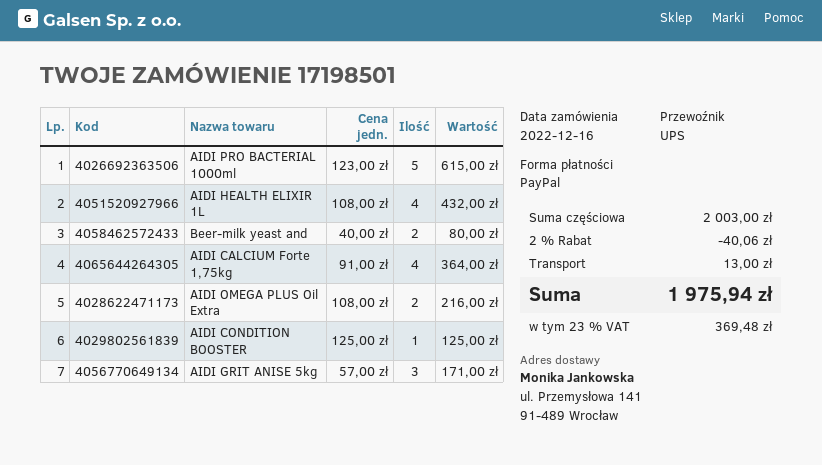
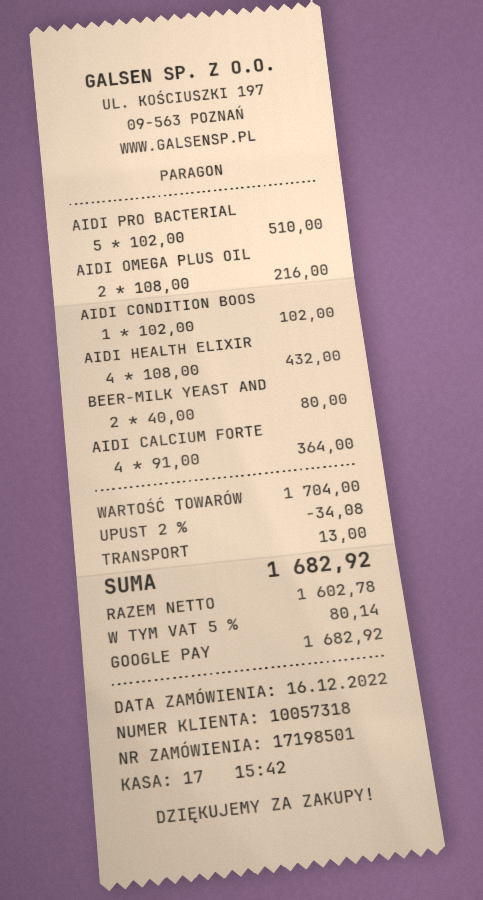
payment method: PayPal -> Google Pay
AIDI PRO BACTERIAL 1000ml: 5 x 123.00 = 615.00 -> 5 x 102.00 = 510.00
AIDI CONDITION BOOSTER: 1 x 125.00 = 125.00 -> 1 x 102.00 = 102.00
AIDI GRIT ANISE 5kg: 3 x 57.00 = 171.00 -> none
subtotal: 2003.00 -> 1704.00
discount: 2% = 40.06 -> 2% = 34.08
tax: 23% = 369.48 -> 5% = 80.14
total: 1975.94 -> 1682.92

